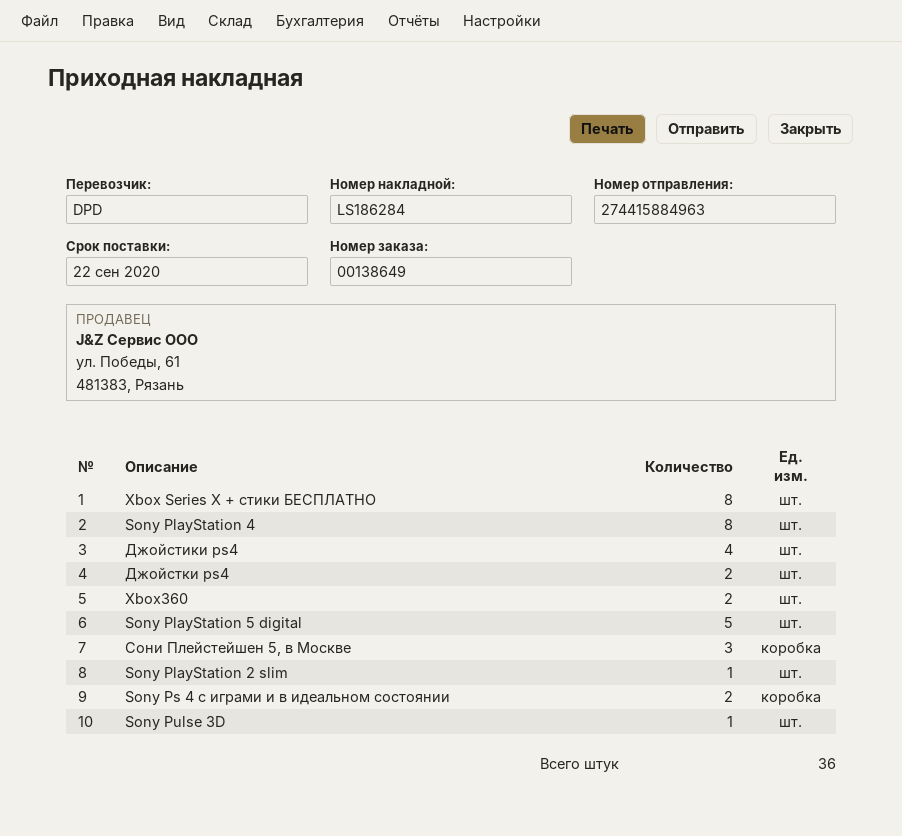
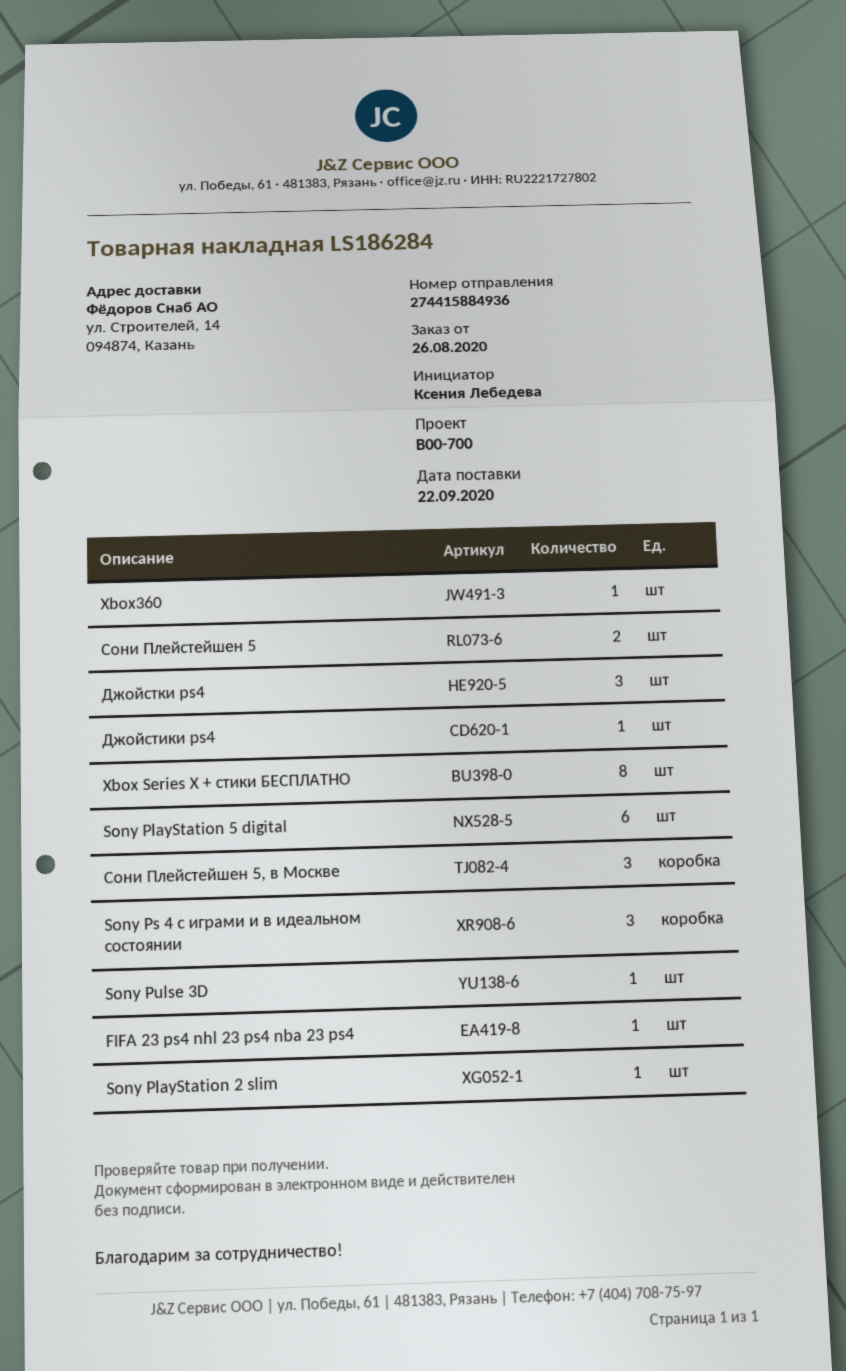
tracking number: 274415884963 -> 274415884936
Sony PlayStation 4: 8 -> none
Джойстики ps4: 4 -> 1
Джойстки ps4: 2 -> 3
Xbox360: 2 -> 1
Sony PlayStation 5 digital: 5 -> 6
Sony Ps 4 с играми и в идеальном состоянии: 2 -> 3
Сони Плейстейшен 5: none -> 2
FIFA 23 ps4 nhl 23 ps4 nba 23 ps4: none -> 1

